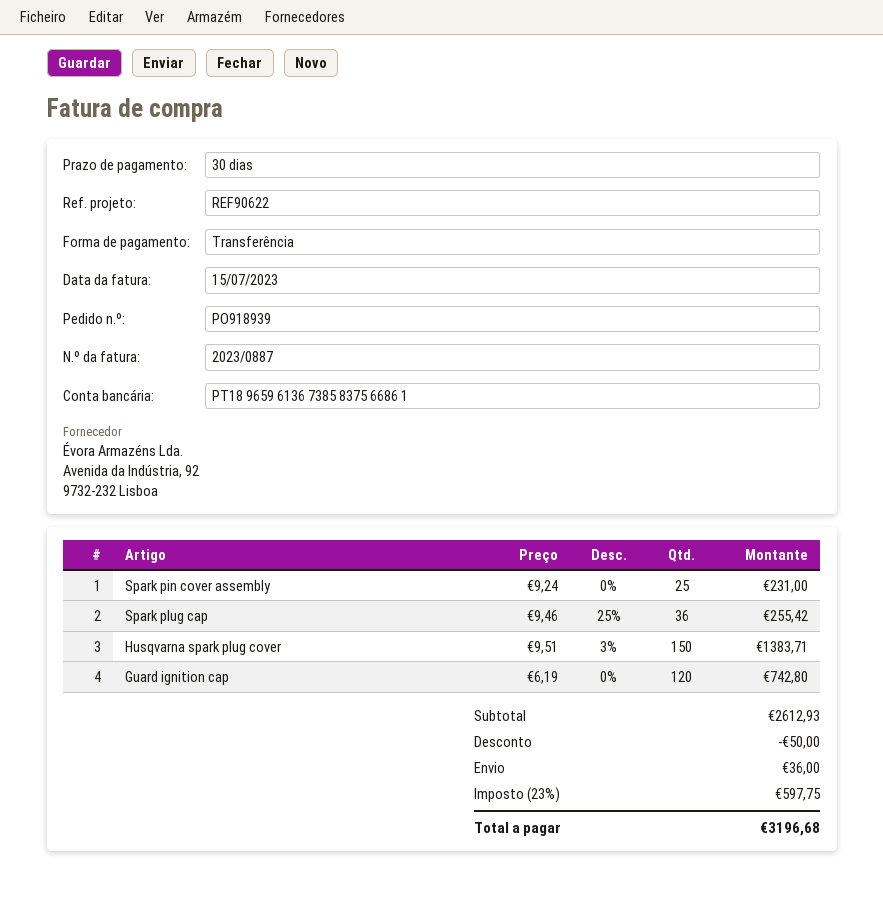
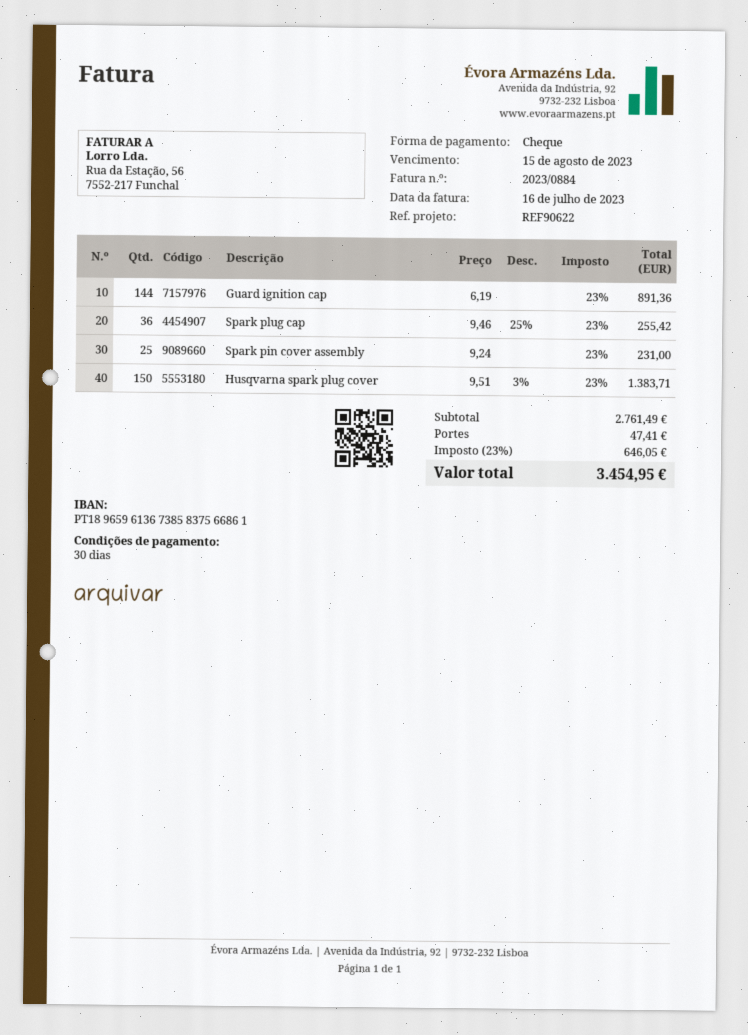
invoice number: 2023/0887 -> 2023/0884
invoice date: 2023-07-15 -> 2023-07-16
payment method: bank transfer -> cheque
Guard ignition cap: 120 x 6.19 = 742.80 -> 144 x 6.19 = 891.36
subtotal: 2612.93 -> 2761.49
discount: 50.00 -> none
shipping: 36.00 -> 47.41
tax: 23% = 597.75 -> 23% = 646.05
total: 3196.68 -> 3454.95

